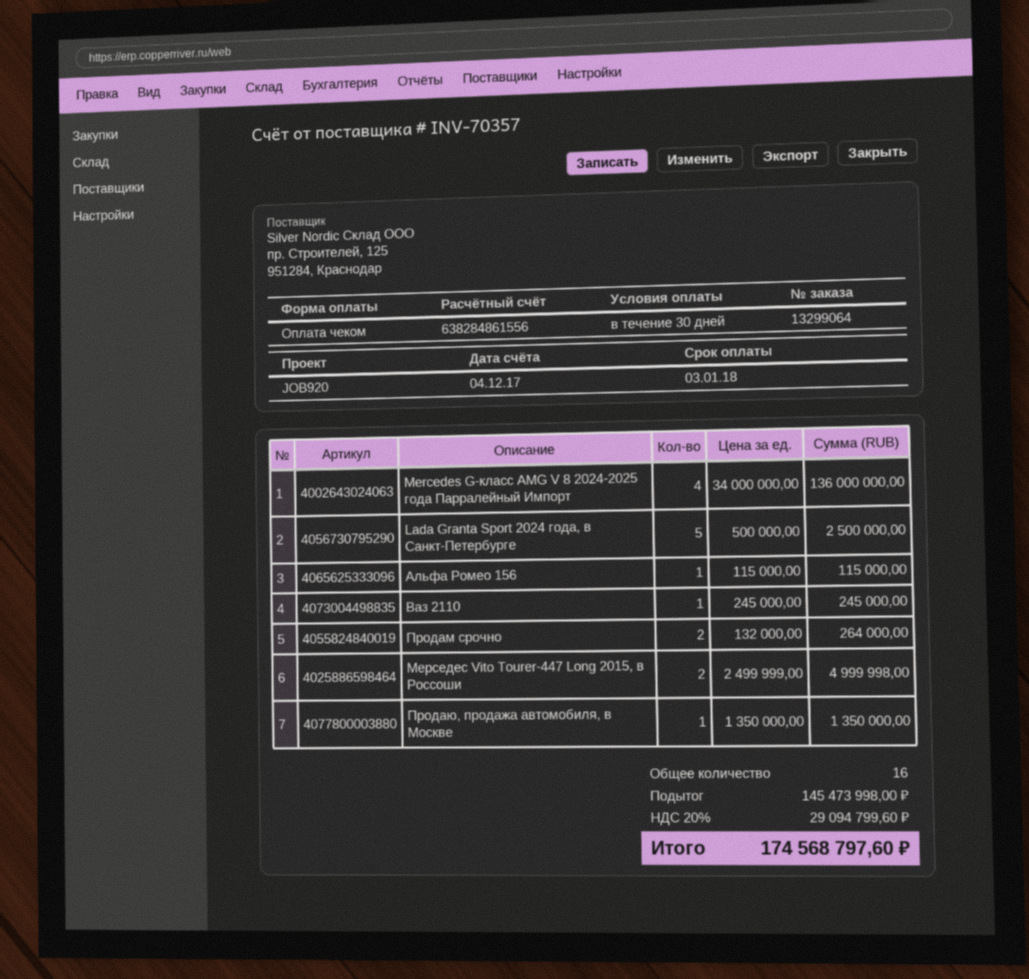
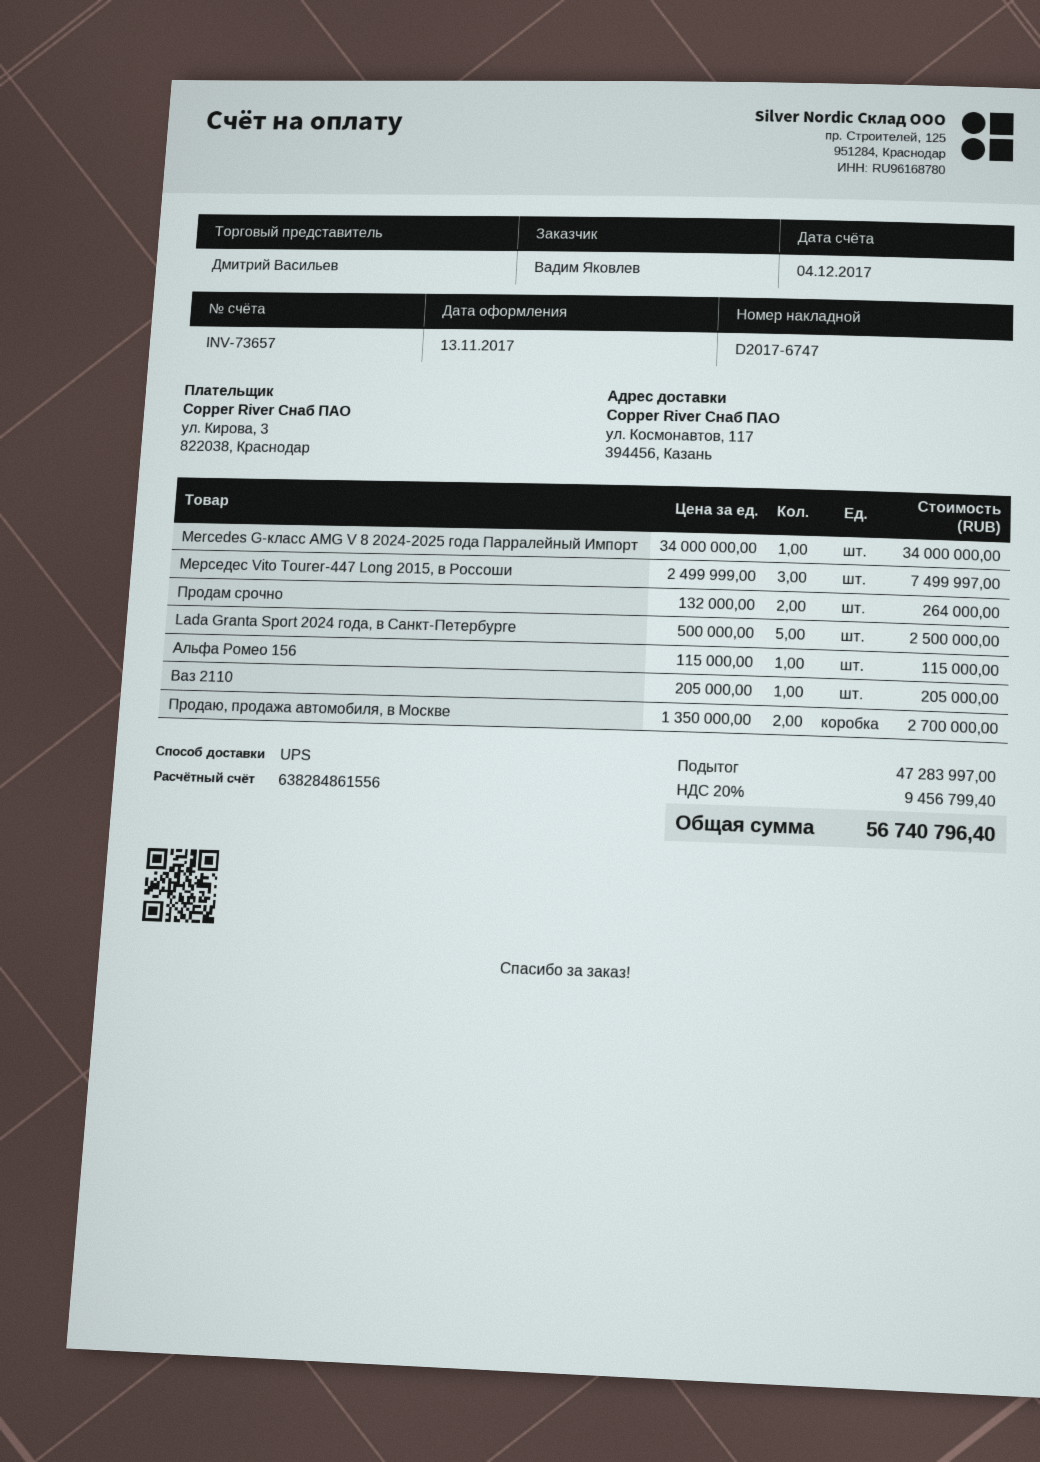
invoice number: INV-70357 -> INV-73657
Mercedes G-класс AMG V 8 2024-2025 года Парралейный Импорт: 4 x 34000000.00 = 136000000.00 -> 1 x 34000000.00 = 34000000.00
Ваз 2110: 1 x 245000.00 = 245000.00 -> 1 x 205000.00 = 205000.00
Мерседес Vito Tourer-447 Long 2015, в Россоши: 2 x 2499999.00 = 4999998.00 -> 3 x 2499999.00 = 7499997.00
Продаю, продажа автомобиля, в Москве: 1 x 1350000.00 = 1350000.00 -> 2 x 1350000.00 = 2700000.00
subtotal: 145473998.00 -> 47283997.00
tax: 20% = 29094799.60 -> 20% = 9456799.40
total: 174568797.60 -> 56740796.40

